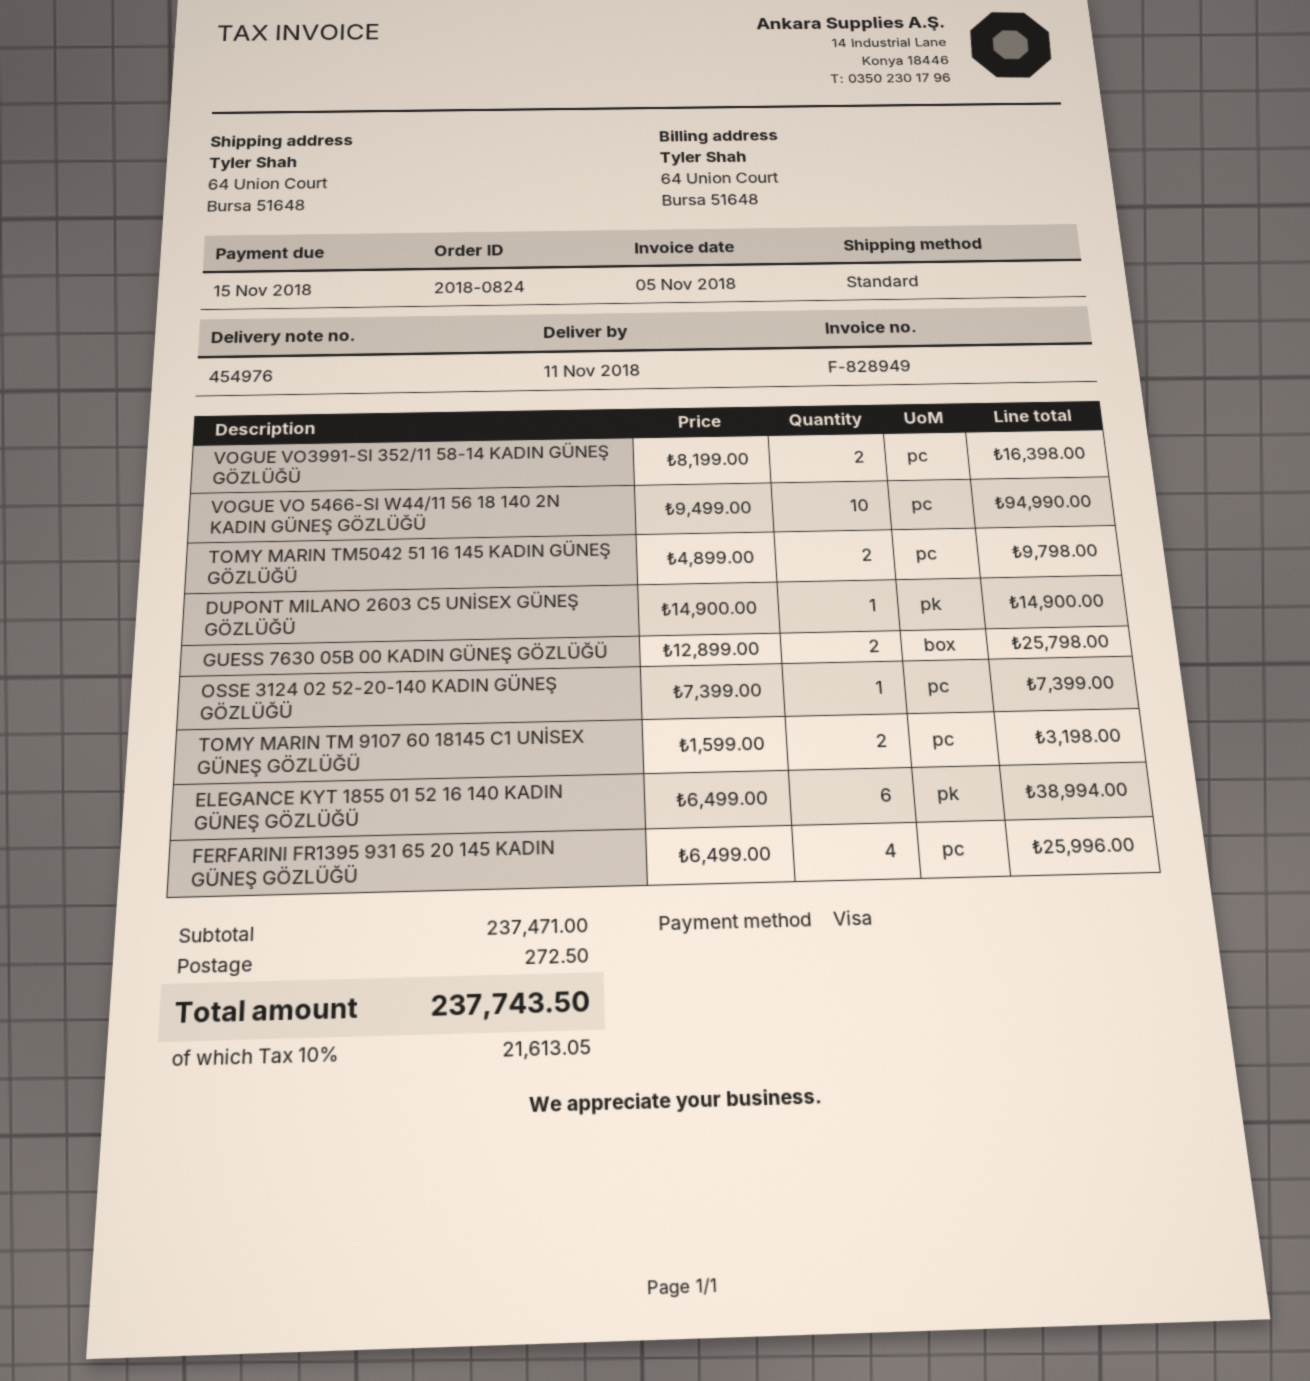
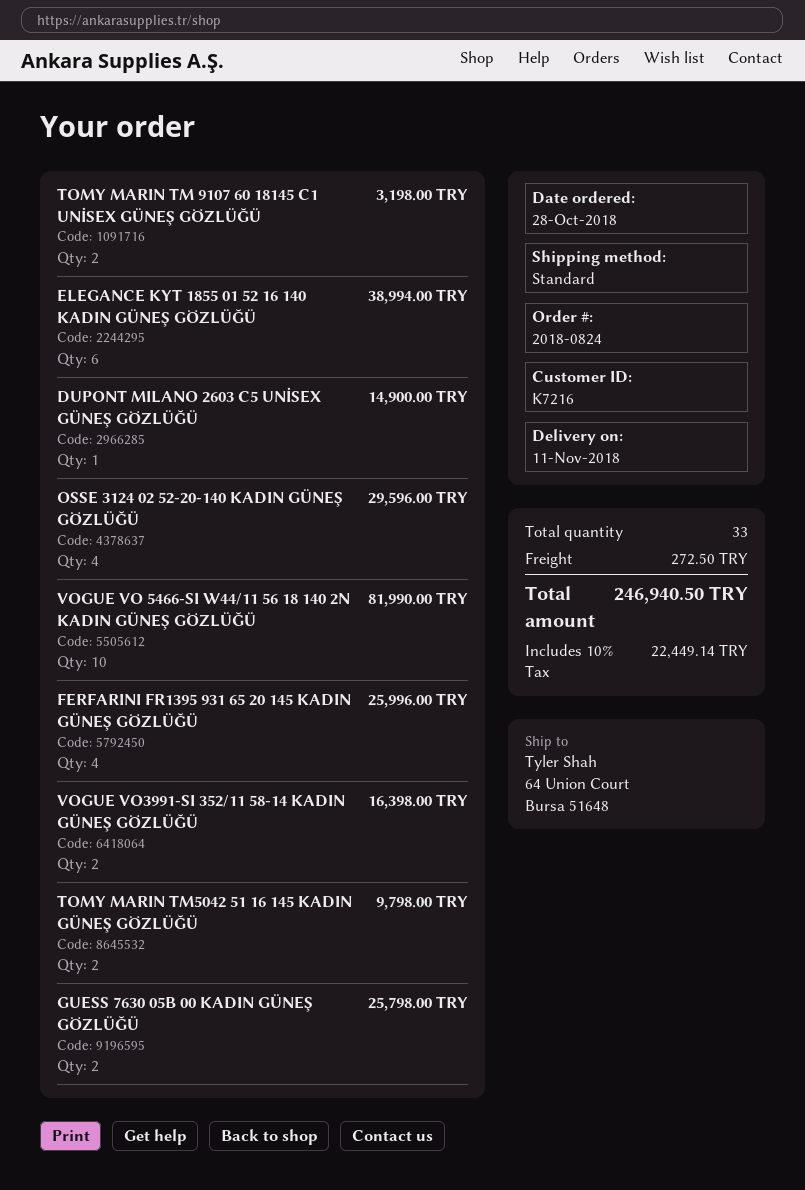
VOGUE VO 5466-SI W44/11 56 18 140 2N KADIN GÜNEŞ GÖZLÜĞÜ: 10 for 94990.00 -> 10 for 81990.00
OSSE 3124 02 52-20-140 KADIN GÜNEŞ GÖZLÜĞÜ: 1 for 7399.00 -> 4 for 29596.00
tax: 10% = 21613.05 -> 10% = 22449.14
total: 237743.50 -> 246940.50

